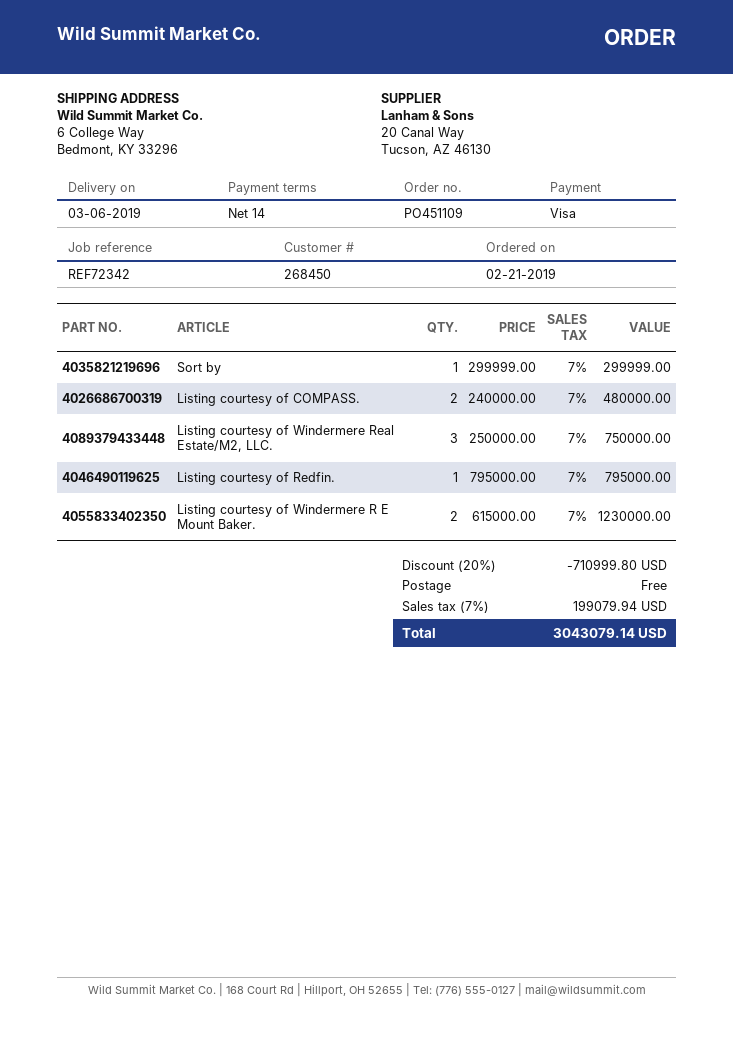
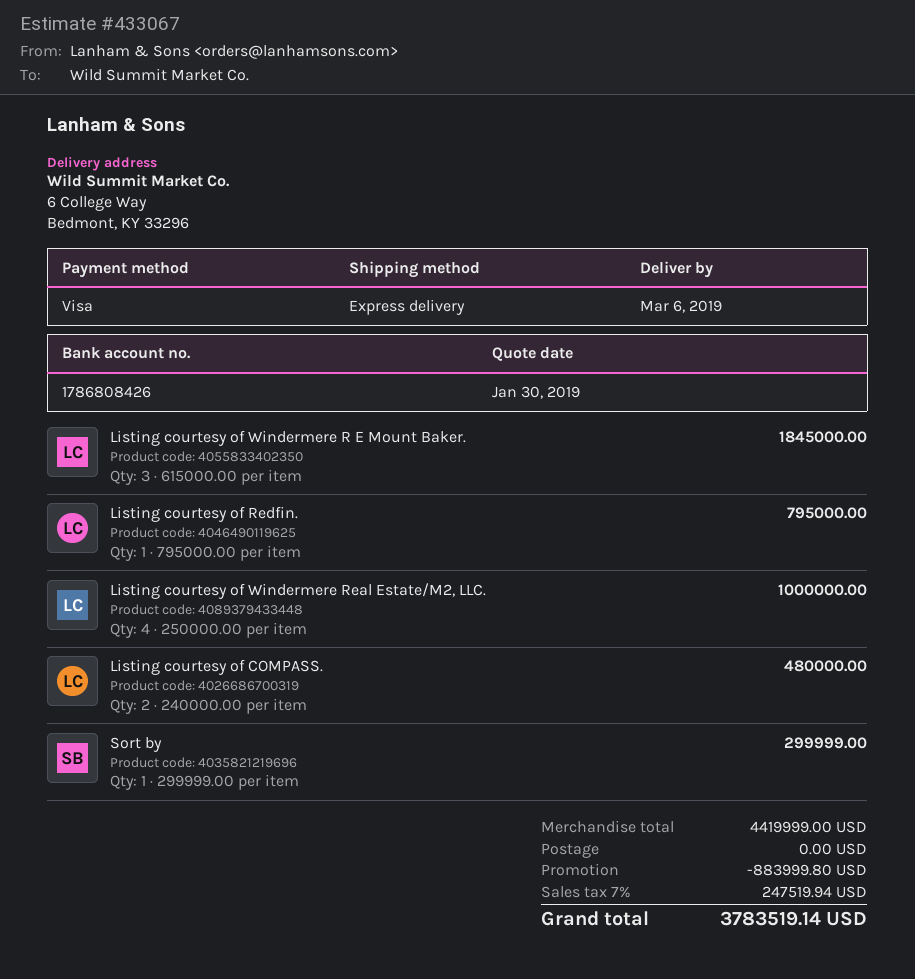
Listing courtesy of Windermere Real Estate/M2, LLC.: 3 x 250000.00 = 750000.00 -> 4 x 250000.00 = 1000000.00
Listing courtesy of Windermere R E Mount Baker.: 2 x 615000.00 = 1230000.00 -> 3 x 615000.00 = 1845000.00
discount: 710999.80 -> 883999.80
tax: 7% = 199079.94 -> 7% = 247519.94
total: 3043079.14 -> 3783519.14

